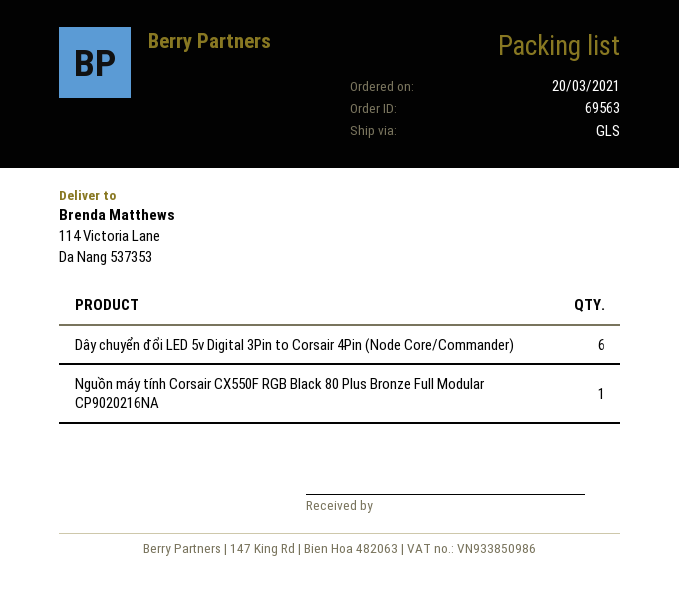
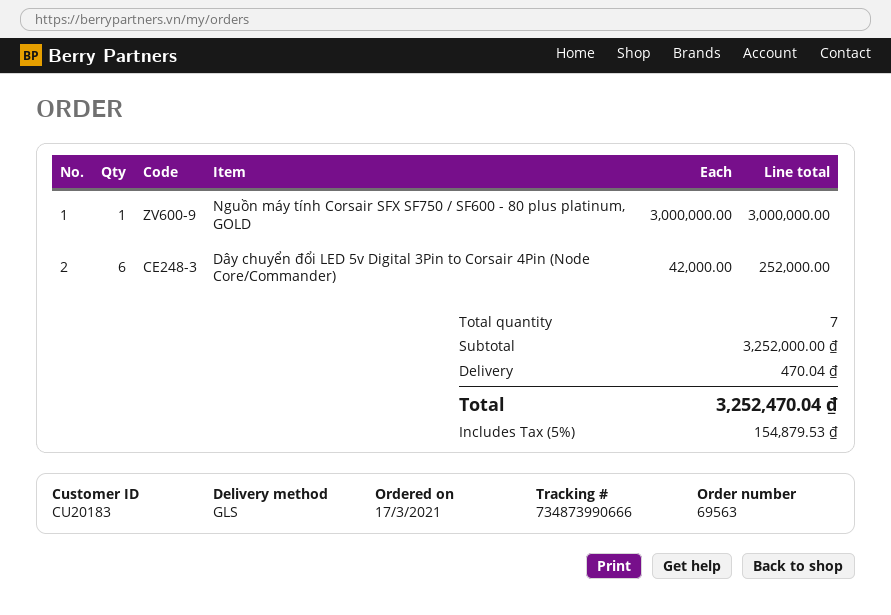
order date: 2021-03-20 -> 2021-03-17
Nguồn máy tính Corsair CX550F RGB Black 80 Plus Bronze Full Modular CP9020216NA: 1 -> none
Nguồn máy tính Corsair SFX SF750 / SF600 - 80 plus platinum, GOLD: none -> 1

